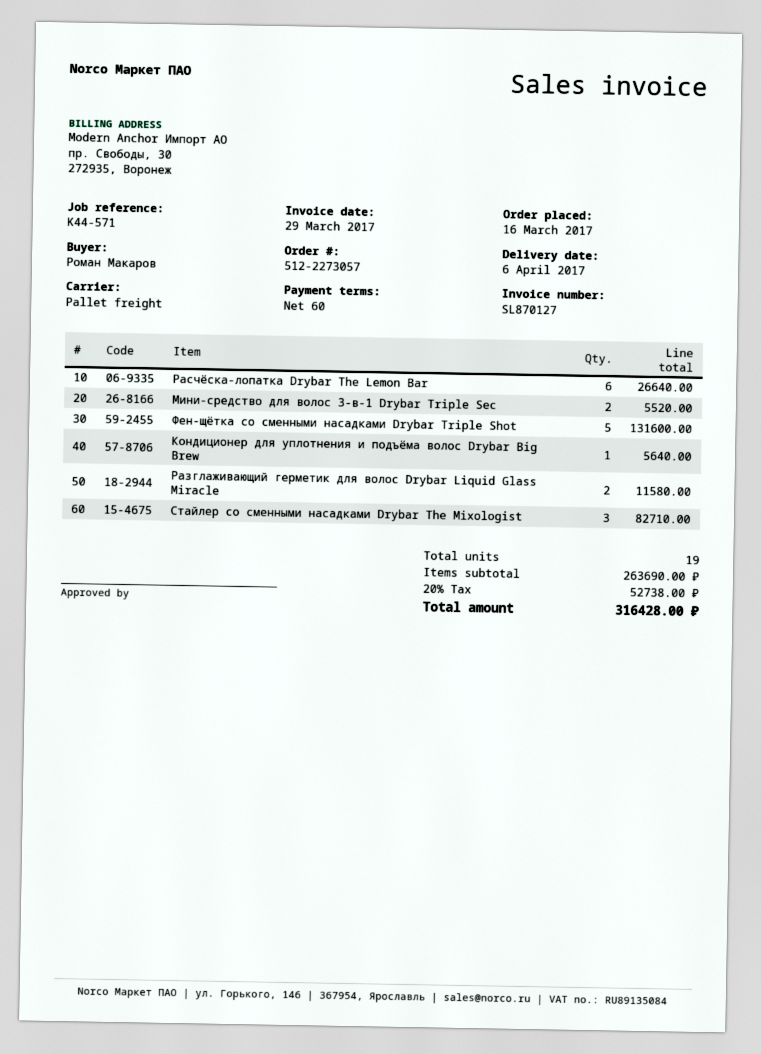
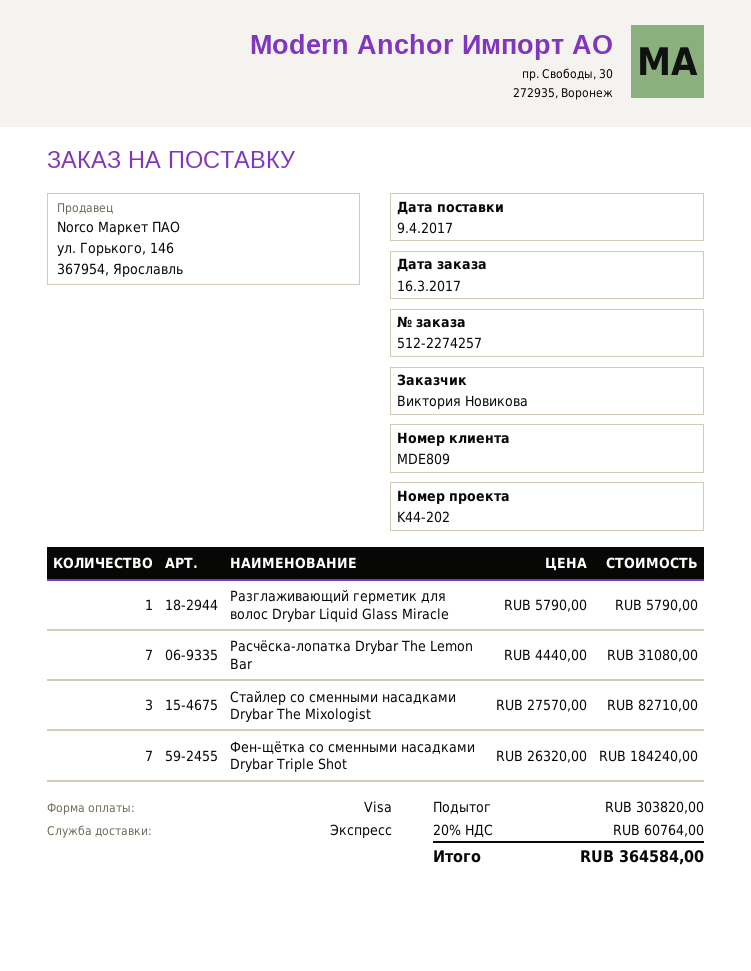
order number: 512-2273057 -> 512-2274257
delivery date: 2017-04-06 -> 2017-04-09
reference: K44-571 -> K44-202
ordered by: Роман Макаров -> Виктория Новикова
shipping method: pallet freight -> express
Расчёска-лопатка Drybar The Lemon Bar: 6 for 26640.00 -> 7 for 31080.00
Мини-средство для волос 3-в-1 Drybar Triple Sec: 2 for 5520.00 -> none
Фен-щётка со сменными насадками Drybar Triple Shot: 5 for 131600.00 -> 7 for 184240.00
Кондиционер для уплотнения и подъёма волос Drybar Big Brew: 1 for 5640.00 -> none
Разглаживающий герметик для волос Drybar Liquid Glass Miracle: 2 for 11580.00 -> 1 for 5790.00
subtotal: 263690.00 -> 303820.00
tax: 20% = 52738.00 -> 20% = 60764.00
total: 316428.00 -> 364584.00

